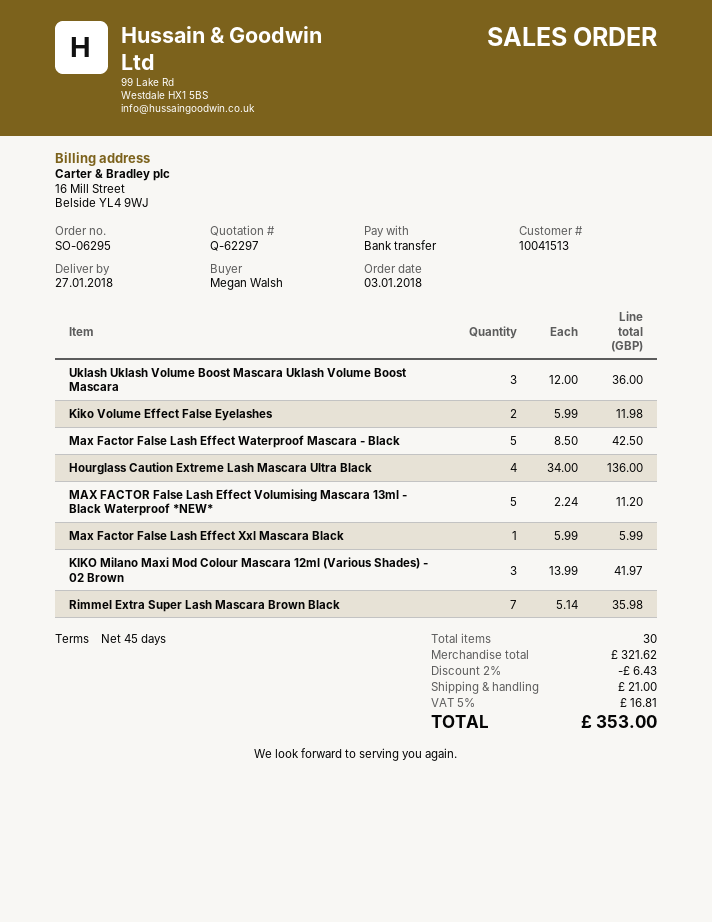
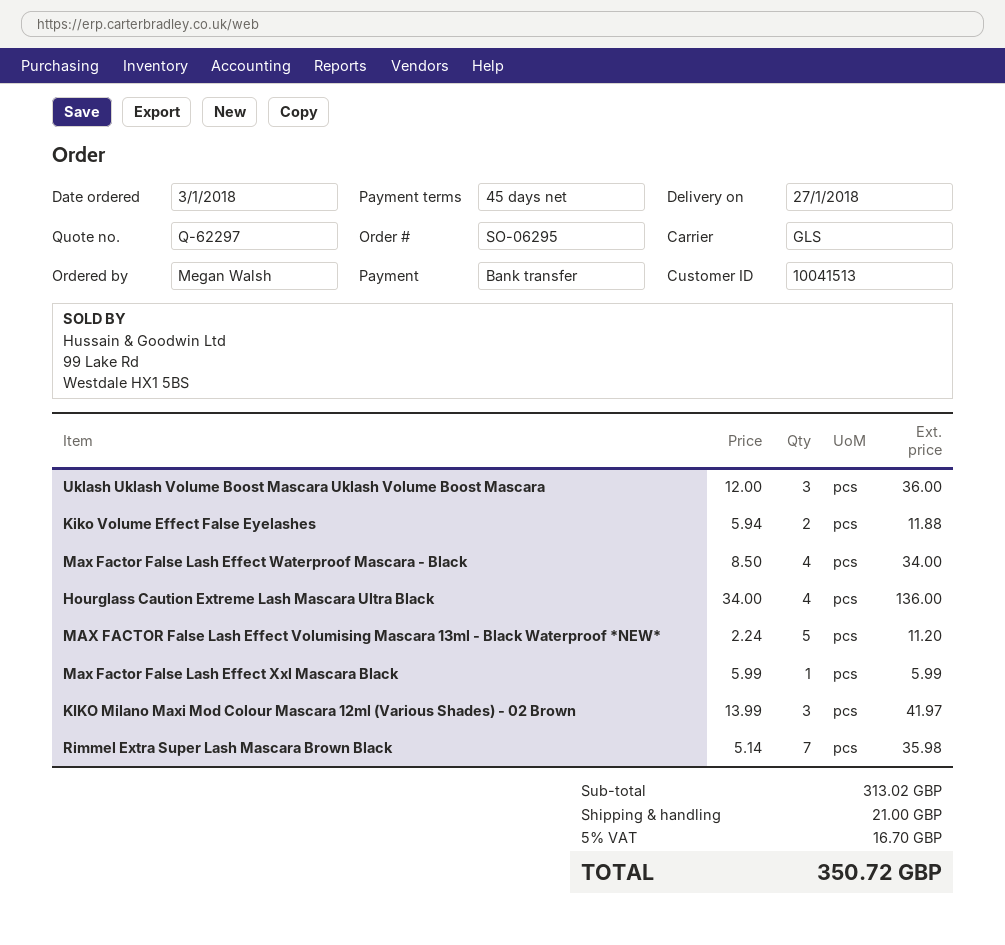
Kiko Volume Effect False Eyelashes: 2 x 5.99 = 11.98 -> 2 x 5.94 = 11.88
Max Factor False Lash Effect Waterproof Mascara - Black: 5 x 8.50 = 42.50 -> 4 x 8.50 = 34.00
subtotal: 321.62 -> 313.02
discount: 2% = 6.43 -> none
tax: 5% = 16.81 -> 5% = 16.70
total: 353.00 -> 350.72

